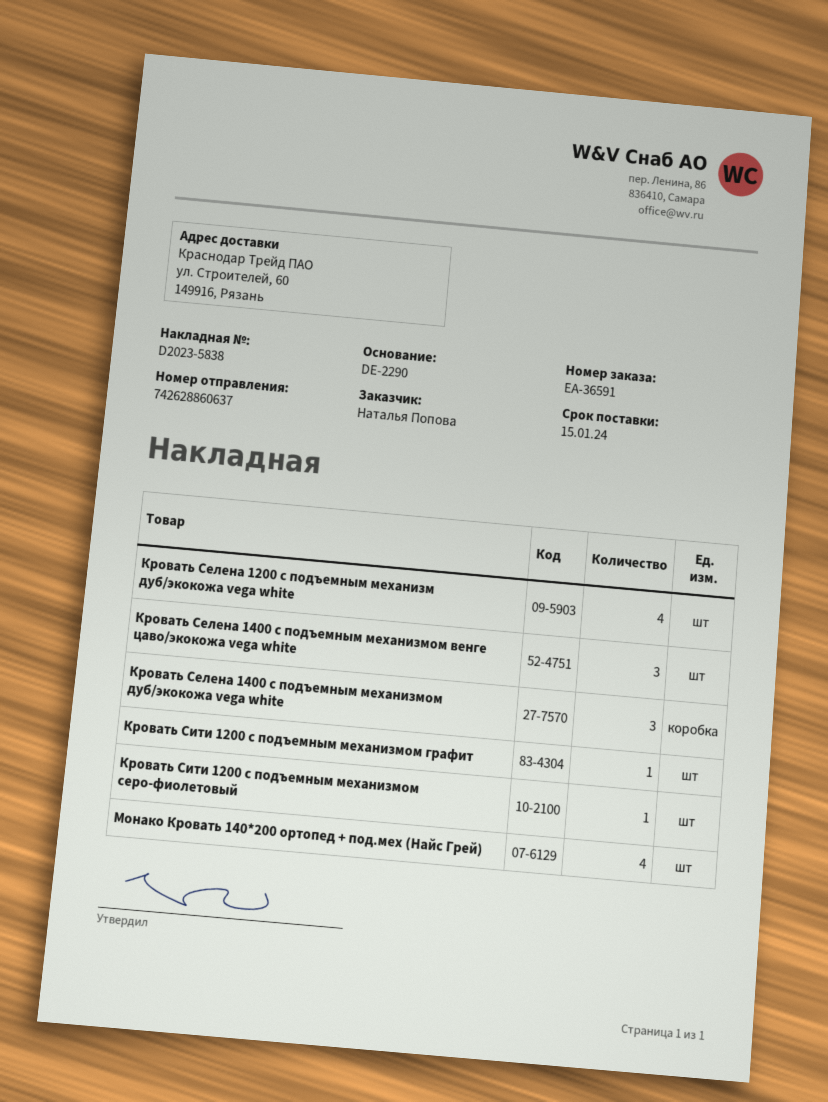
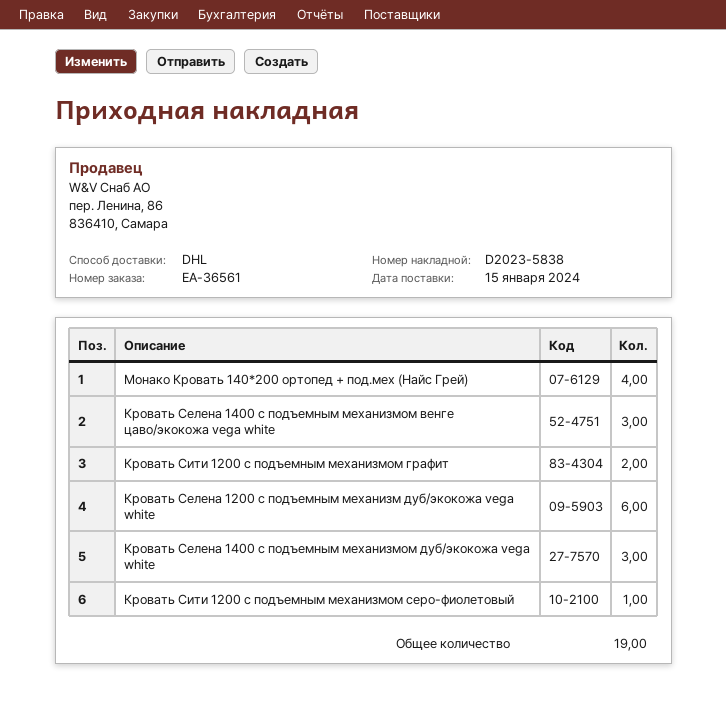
order number: EA-36591 -> EA-36561
Кровать Селена 1200 с подъемным механизм дуб/экокожа vega white: 4 -> 6
Кровать Сити 1200 с подъемным механизмом графит: 1 -> 2

